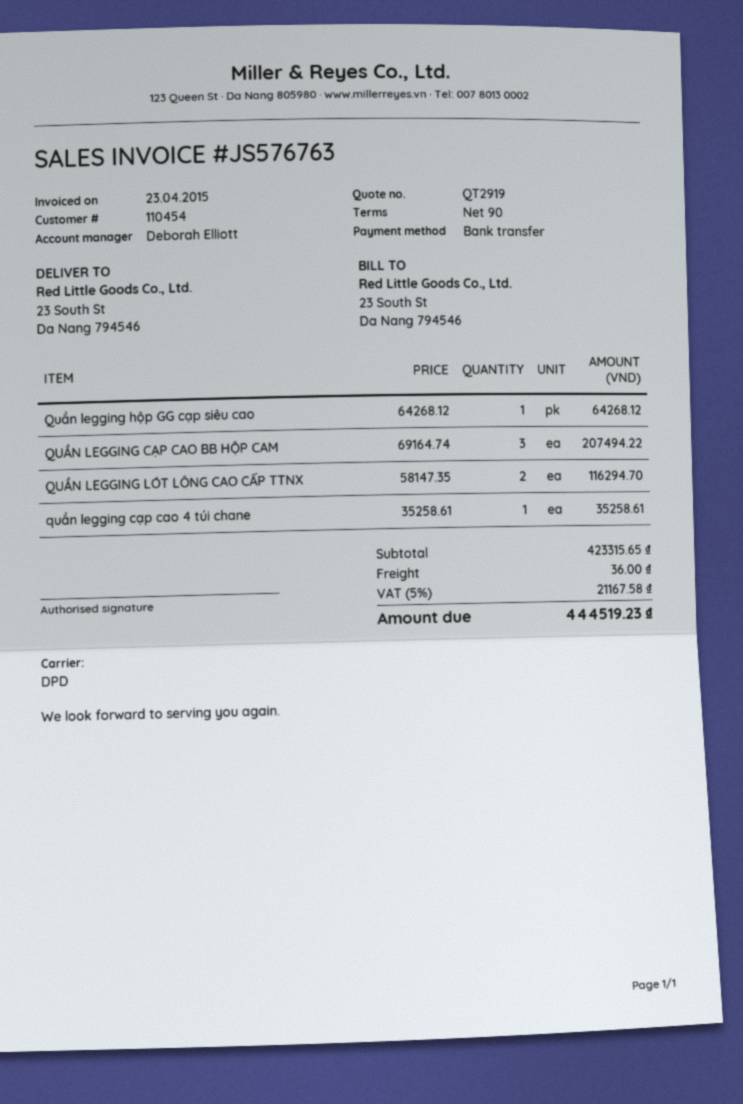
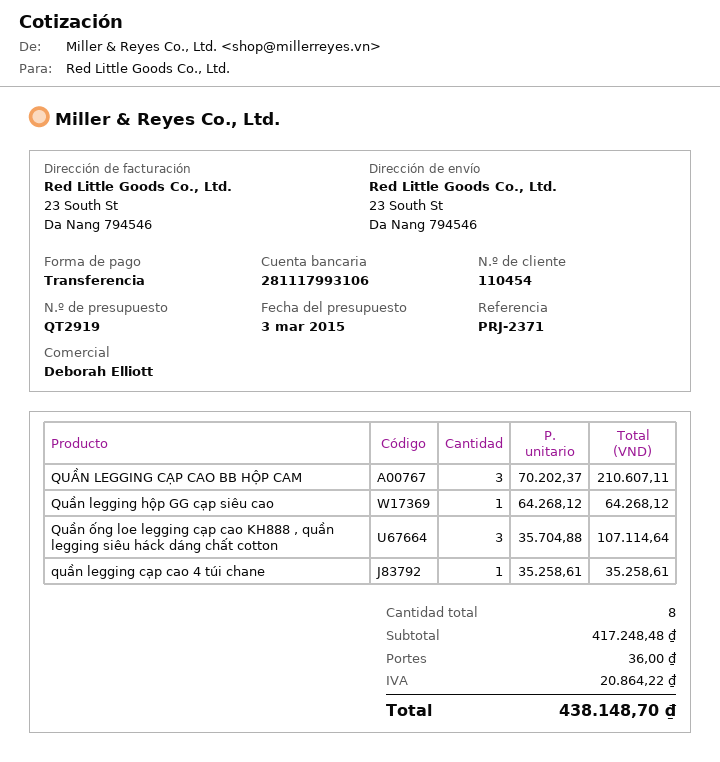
QUẦN LEGGING CẠP CAO BB HỘP CAM: 3 x 69164.74 = 207494.22 -> 3 x 70202.37 = 210607.11
QUẦN LEGGING LÓT LÔNG CAO CẤP TTNX: 2 x 58147.35 = 116294.70 -> none
Quần ống loe legging cạp cao KH888 , quần legging siêu háck dáng chất cotton: none -> 3 x 35704.88 = 107114.64
subtotal: 423315.65 -> 417248.48
tax: 21167.58 -> 20864.22
total: 444519.23 -> 438148.70

